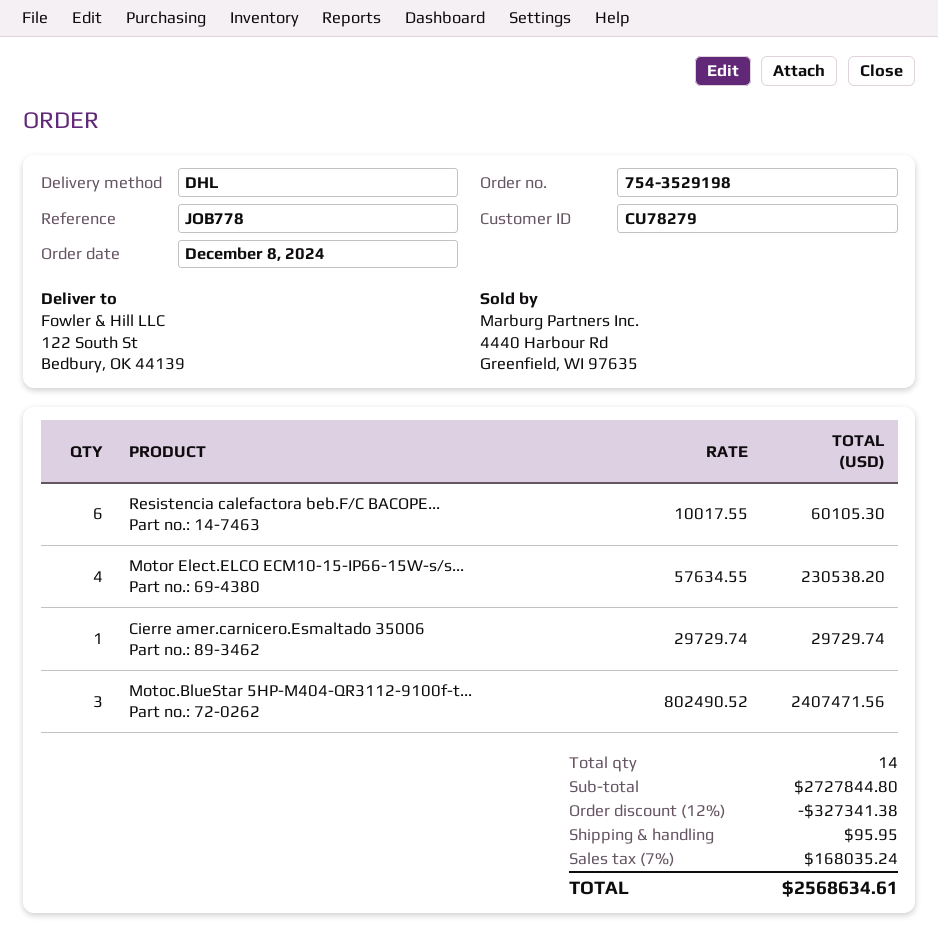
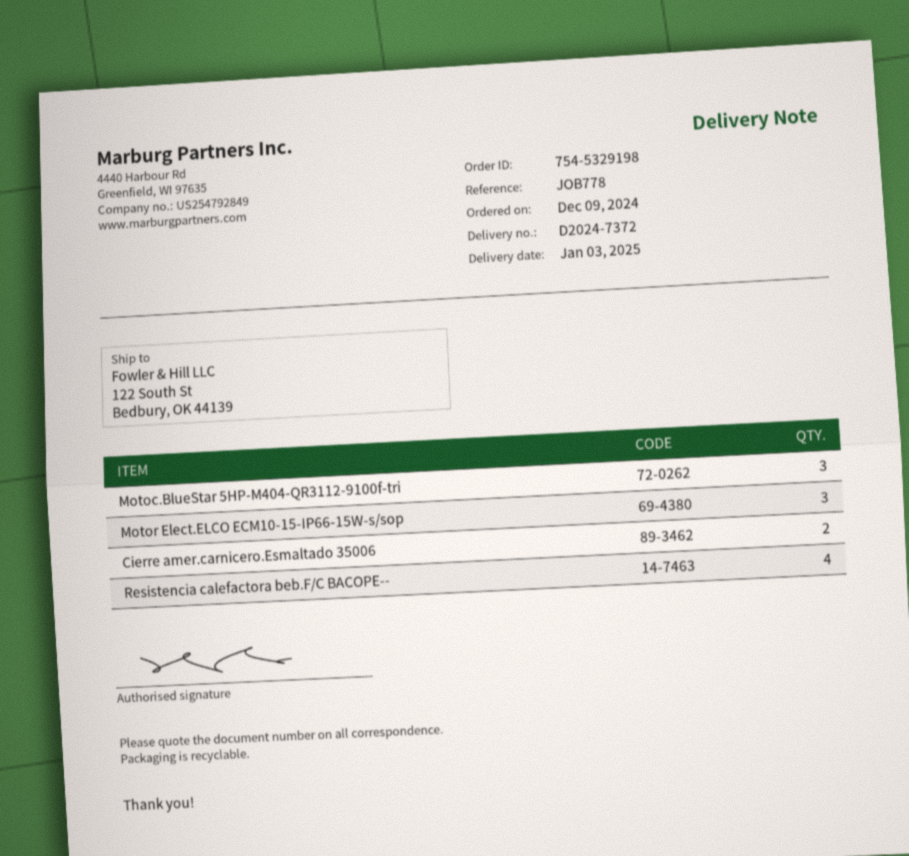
order number: 754-3529198 -> 754-5329198
order date: 2024-12-08 -> 2024-12-09
Resistencia calefactora beb.F/C BACOPE...: 6 -> 4
Motor Elect.ELCO ECM10-15-IP66-15W-s/s...: 4 -> 3
Cierre amer.carnicero.Esmaltado 35006: 1 -> 2

